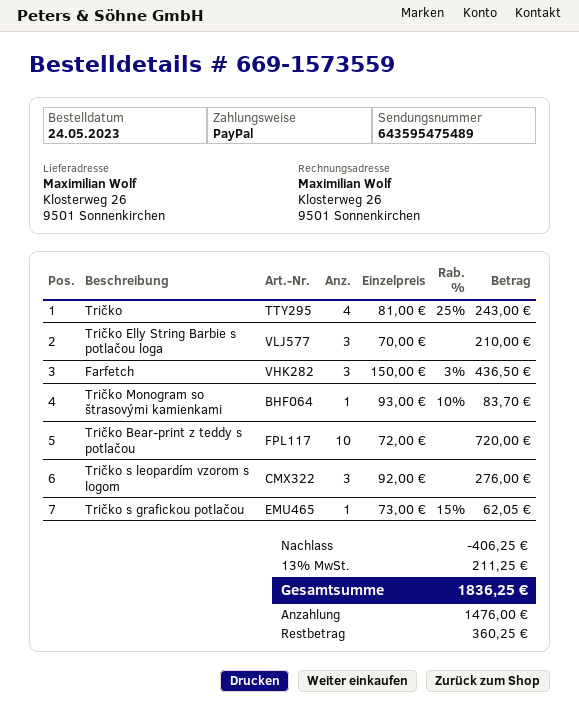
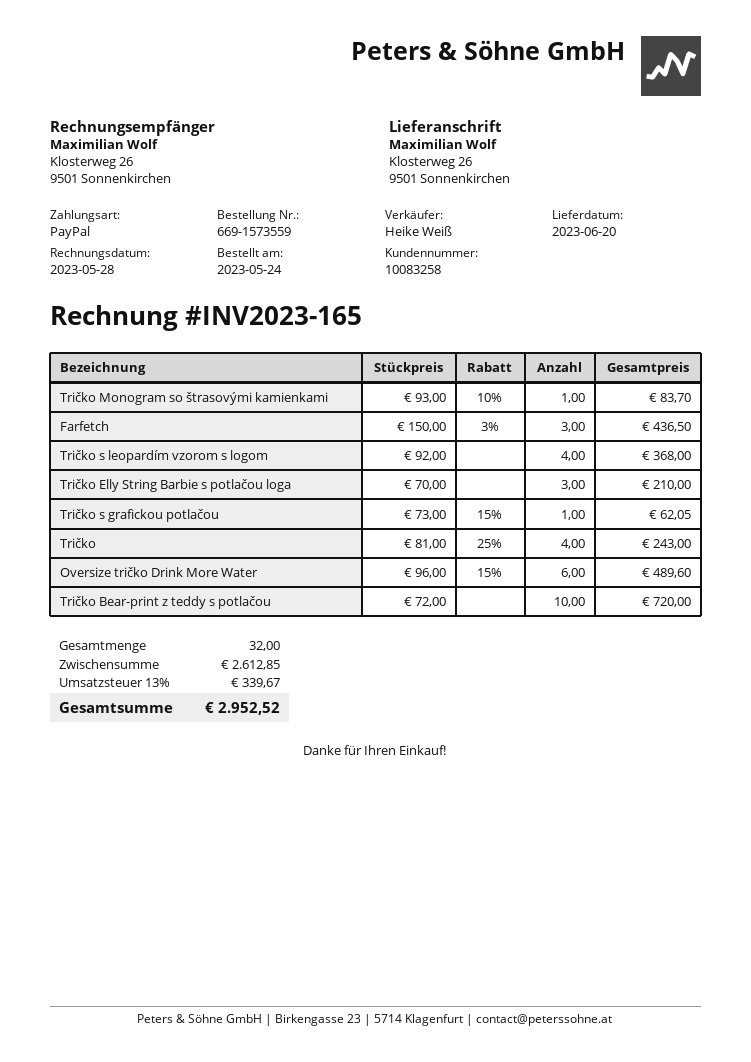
Tričko s leopardím vzorom s logom: 3 x 92.00 = 276.00 -> 4 x 92.00 = 368.00
Oversize tričko Drink More Water: none -> 6 x 96.00 - 15% = 489.60
discount: 406.25 -> none
tax: 13% = 211.25 -> 13% = 339.67
total: 1836.25 -> 2952.52

